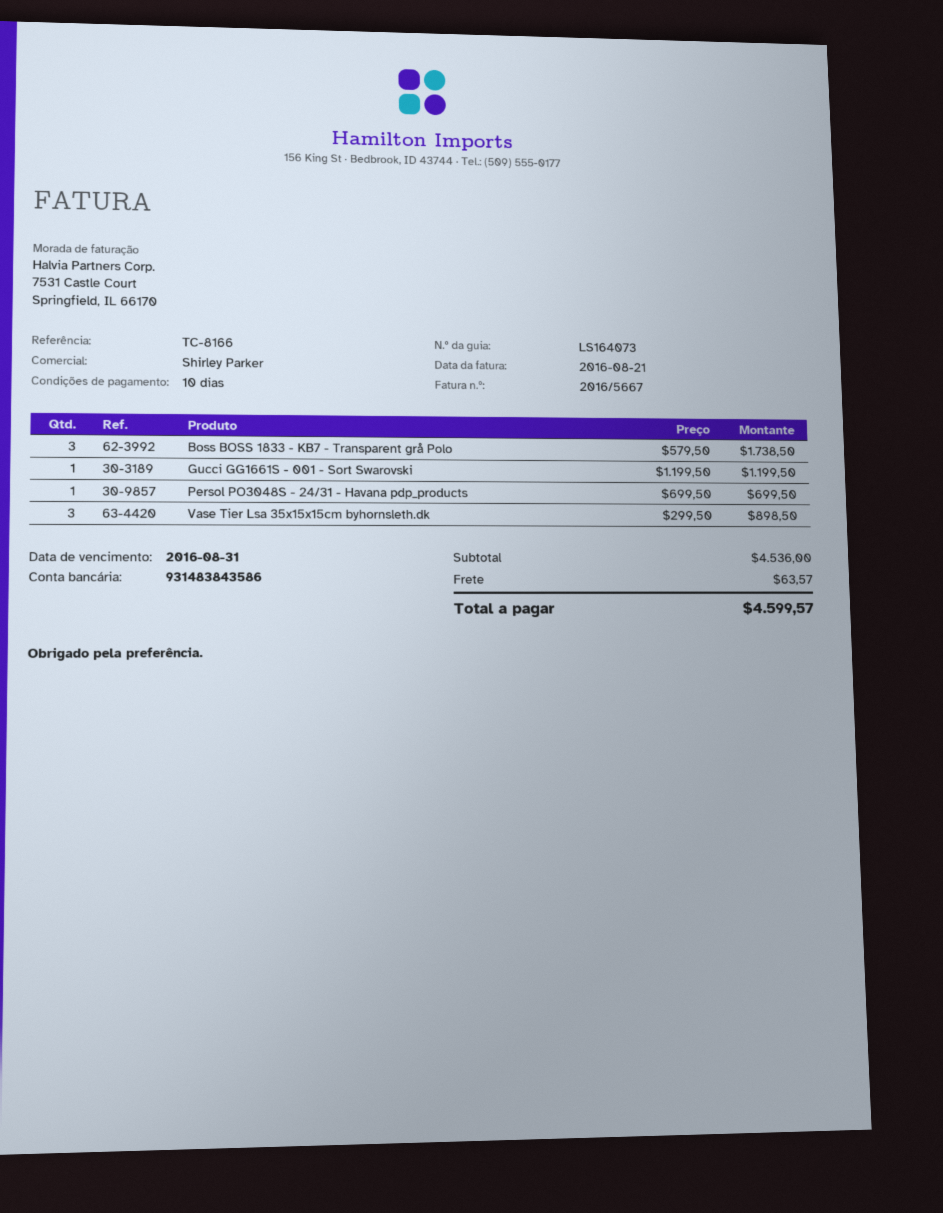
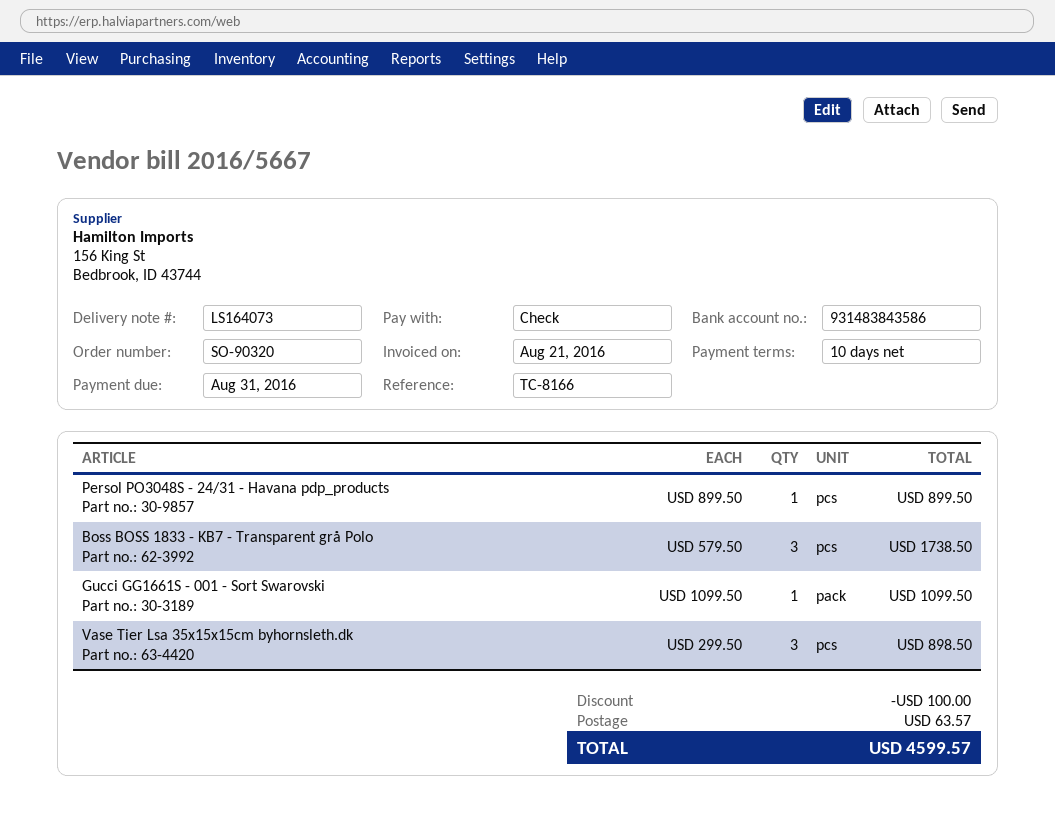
Gucci GG1661S - 001 - Sort Swarovski: 1 x 1199.50 = 1199.50 -> 1 x 1099.50 = 1099.50
Persol PO3048S - 24/31 - Havana pdp_products: 1 x 699.50 = 699.50 -> 1 x 899.50 = 899.50
discount: none -> 100.00

